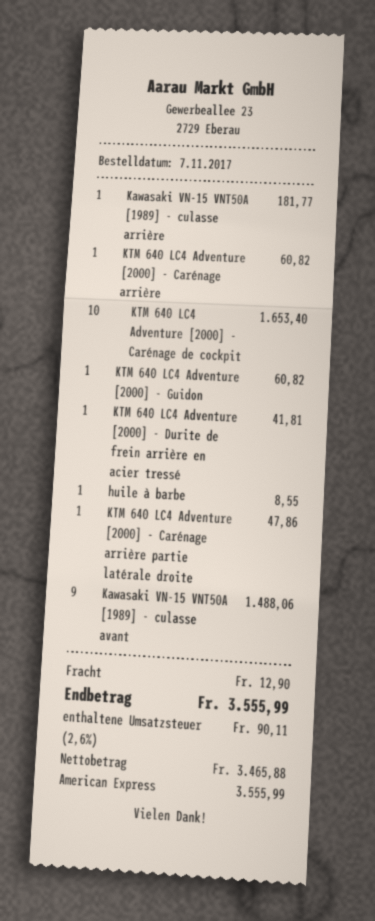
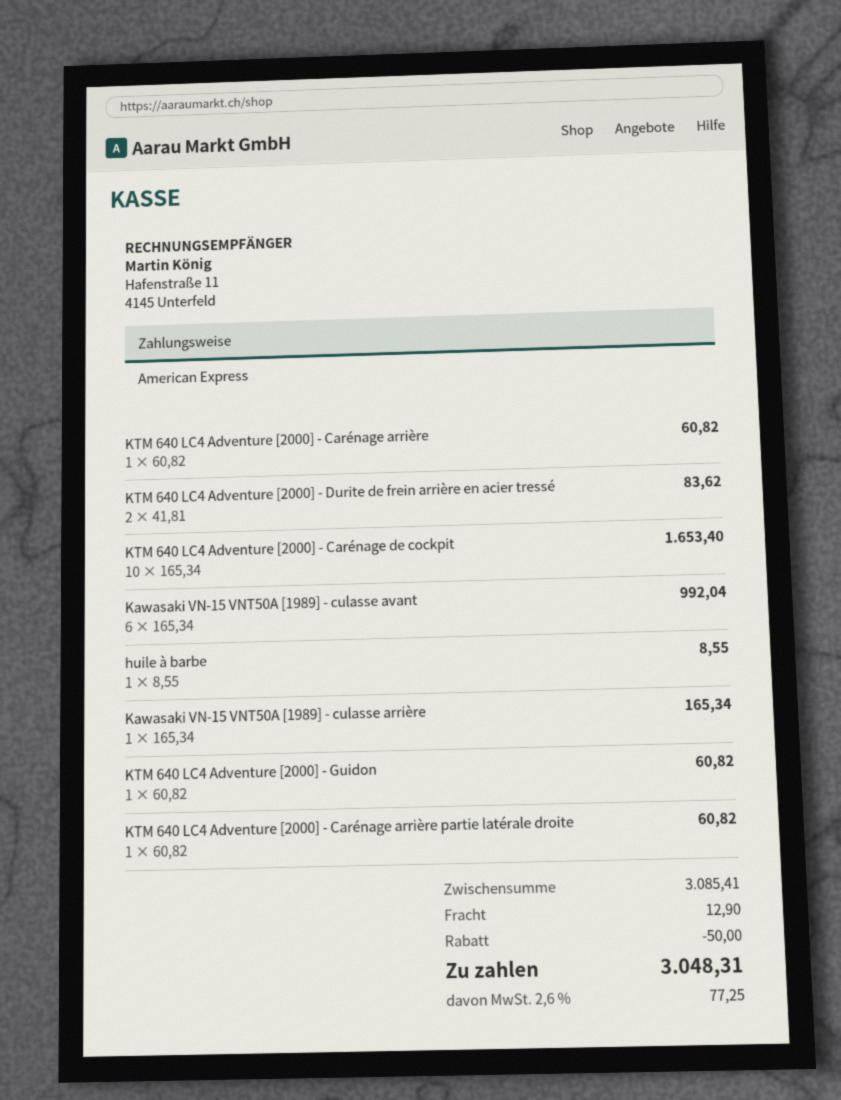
Kawasaki VN-15 VNT50A [1989] - culasse arrière: 1 for 181.77 -> 1 for 165.34
KTM 640 LC4 Adventure [2000] - Durite de frein arrière en acier tressé: 1 for 41.81 -> 2 for 83.62
KTM 640 LC4 Adventure [2000] - Carénage arrière partie latérale droite: 1 for 47.86 -> 1 for 60.82
Kawasaki VN-15 VNT50A [1989] - culasse avant: 9 for 1488.06 -> 6 for 992.04
discount: none -> 50.00
tax: 2.6% = 90.11 -> 2.6% = 77.25
total: 3555.99 -> 3048.31

